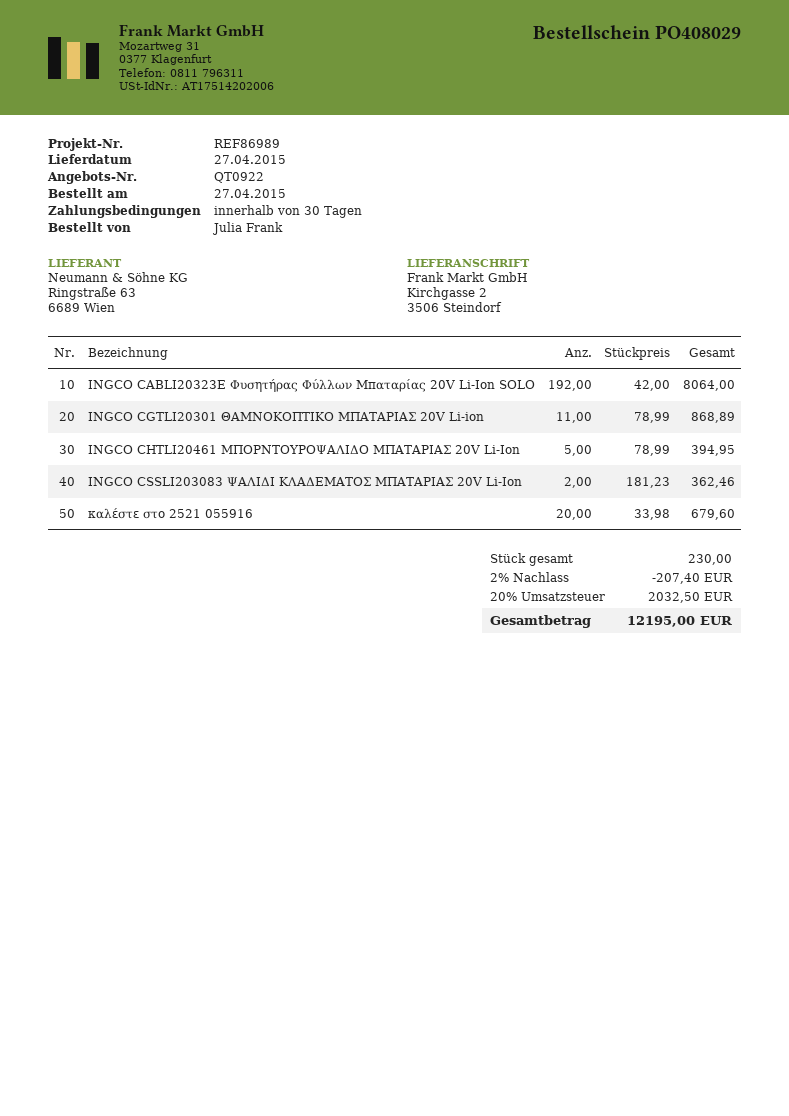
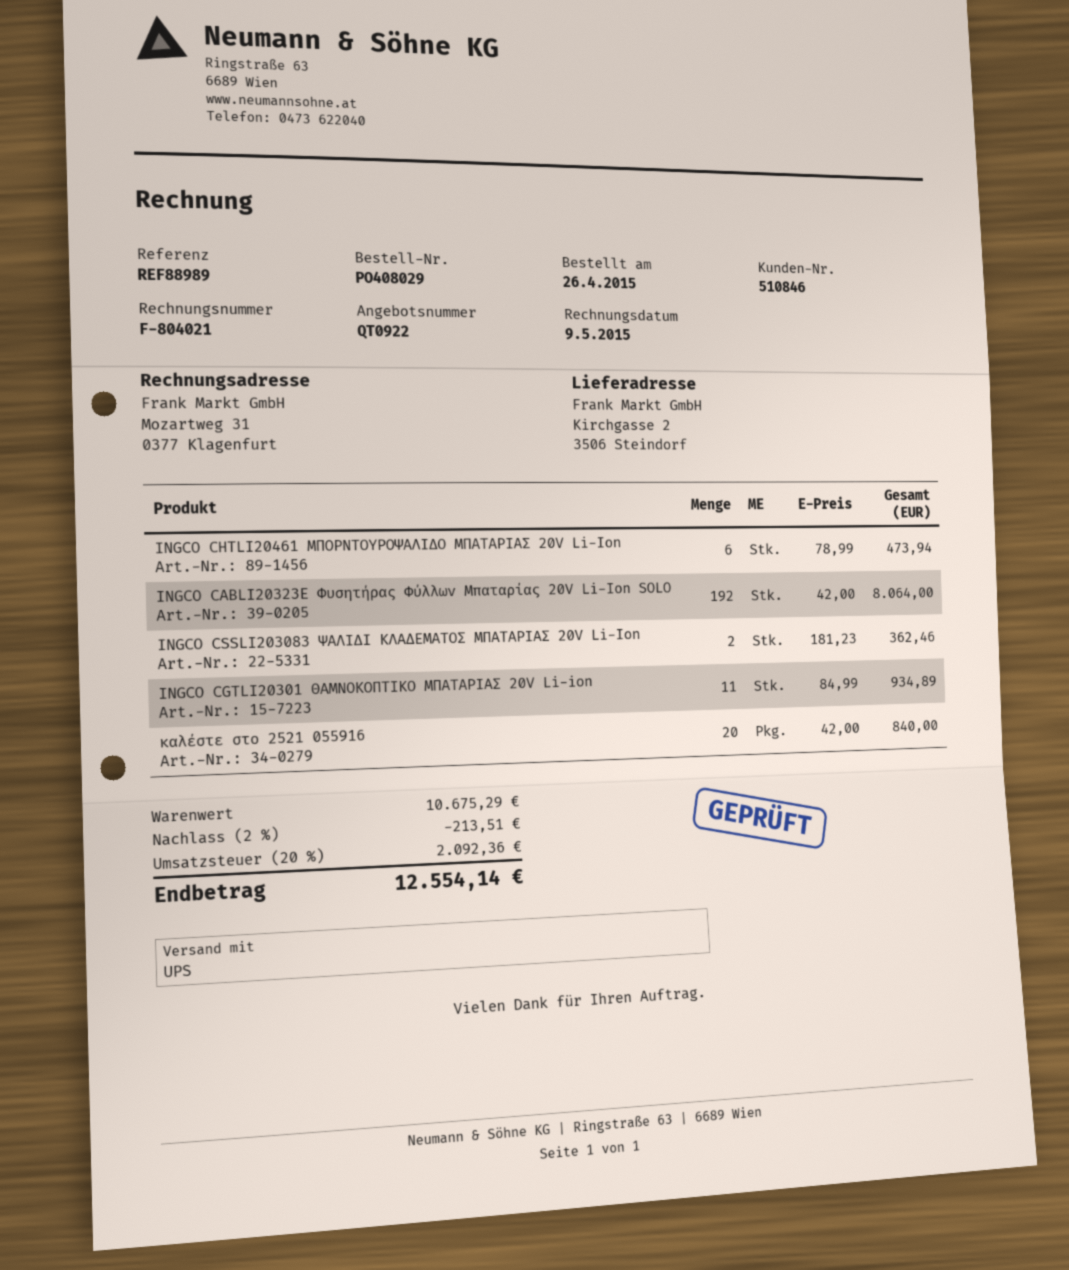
order date: 2015-04-27 -> 2015-04-26
reference: REF86989 -> REF88989
INGCO CGTLI20301 ΘΑΜΝΟΚΟΠΤΙΚΟ ΜΠΑΤΑΡΙΑΣ 20V Li-ion: 11 x 78.99 = 868.89 -> 11 x 84.99 = 934.89
INGCO CHTLI20461 ΜΠΟΡΝΤΟΥΡΟΨΑΛΙΔΟ ΜΠΑΤΑΡΙΑΣ 20V Li-Ion: 5 x 78.99 = 394.95 -> 6 x 78.99 = 473.94
καλέστε στο 2521 055916: 20 x 33.98 = 679.60 -> 20 x 42.00 = 840.00
discount: 2% = 207.40 -> 2% = 213.51
tax: 20% = 2032.50 -> 20% = 2092.36
total: 12195.00 -> 12554.14

